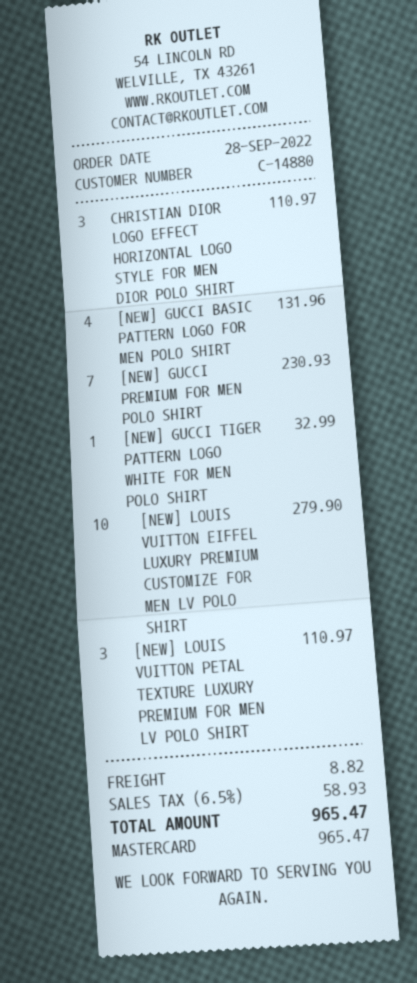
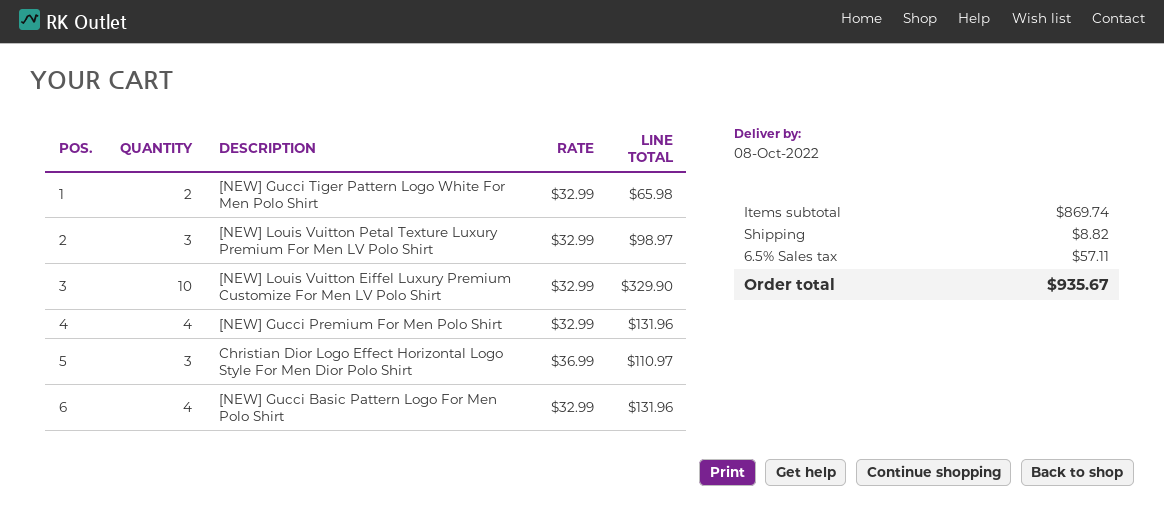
[NEW] GUCCI PREMIUM FOR MEN POLO SHIRT: 7 for 230.93 -> 4 for 131.96
[NEW] GUCCI TIGER PATTERN LOGO WHITE FOR MEN POLO SHIRT: 1 for 32.99 -> 2 for 65.98
[NEW] LOUIS VUITTON EIFFEL LUXURY PREMIUM CUSTOMIZE FOR MEN LV POLO SHIRT: 10 for 279.90 -> 10 for 329.90
[NEW] LOUIS VUITTON PETAL TEXTURE LUXURY PREMIUM FOR MEN LV POLO SHIRT: 3 for 110.97 -> 3 for 98.97
tax: 6.5% = 58.93 -> 6.5% = 57.11
total: 965.47 -> 935.67

